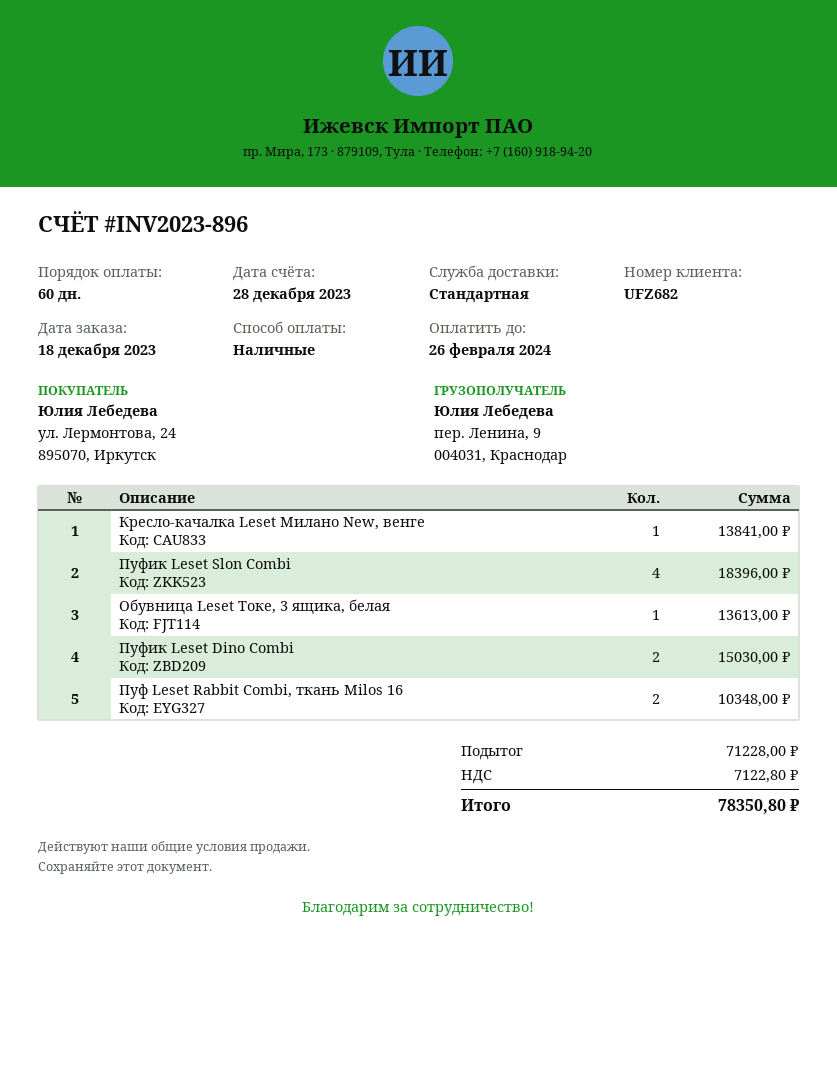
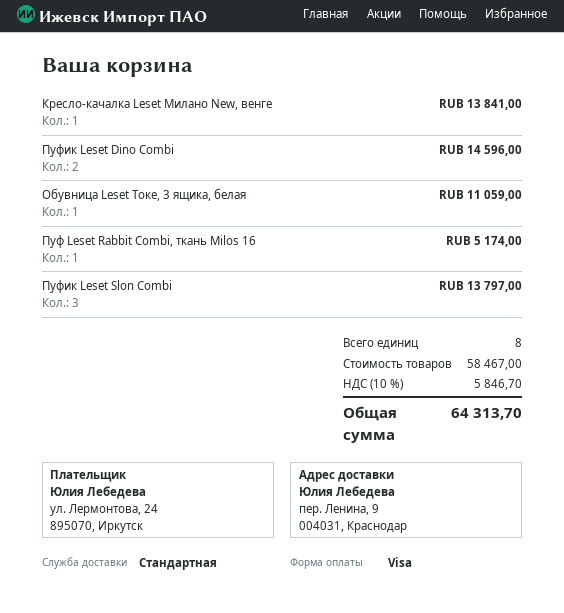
payment method: cash -> Visa
Пуфик Leset Slon Combi: 4 for 18396.00 -> 3 for 13797.00
Обувница Leset Токе, 3 ящика, белая: 1 for 13613.00 -> 1 for 11059.00
Пуфик Leset Dino Combi: 2 for 15030.00 -> 2 for 14596.00
Пуф Leset Rabbit Combi, ткань Milos 16: 2 for 10348.00 -> 1 for 5174.00
subtotal: 71228.00 -> 58467.00
tax: 7122.80 -> 5846.70
total: 78350.80 -> 64313.70

